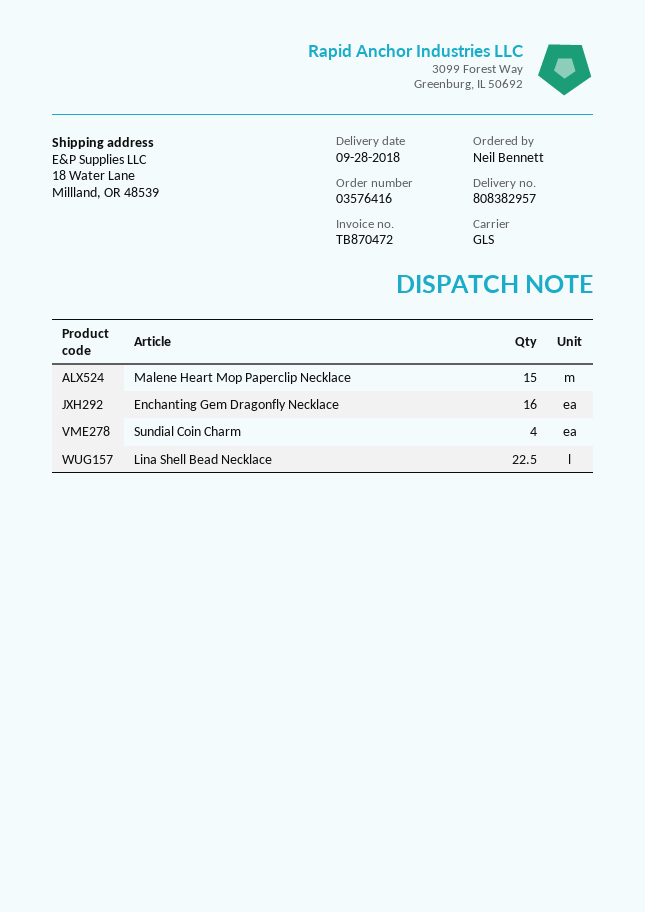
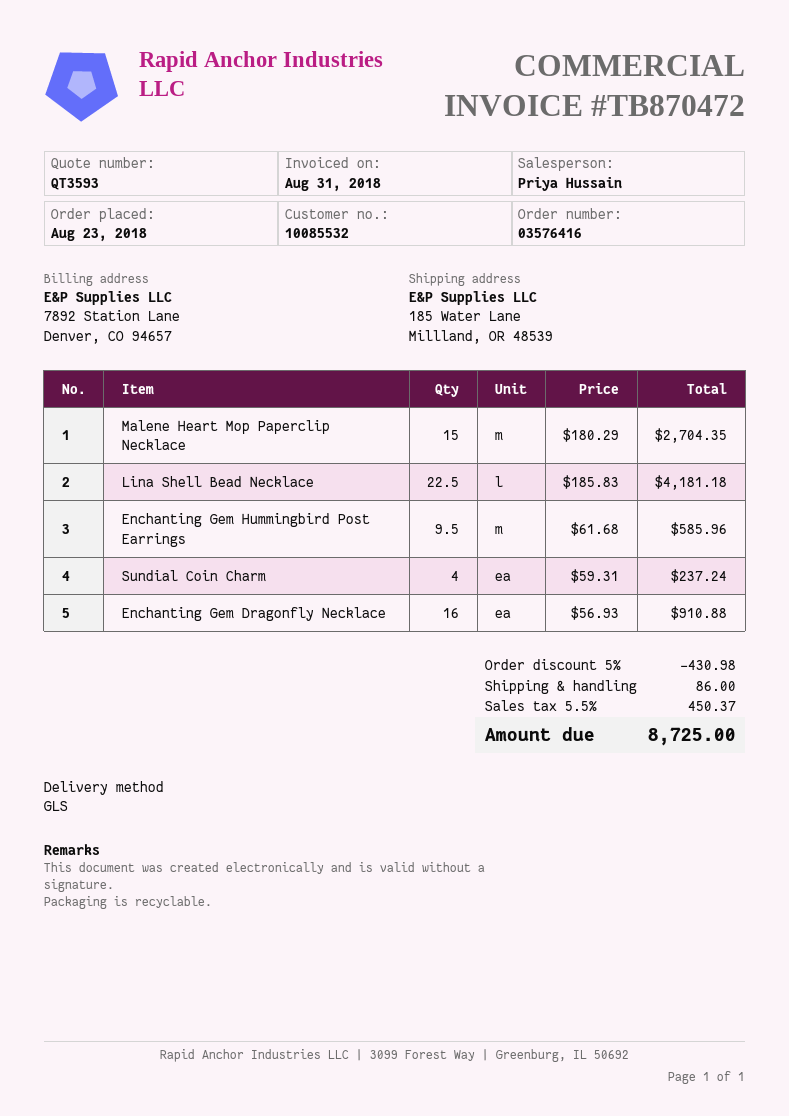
ship to: 18 Water Lane, Millland, OR 48539 -> 185 Water Lane, Millland, OR 48539
Enchanting Gem Hummingbird Post Earrings: none -> 9.5

